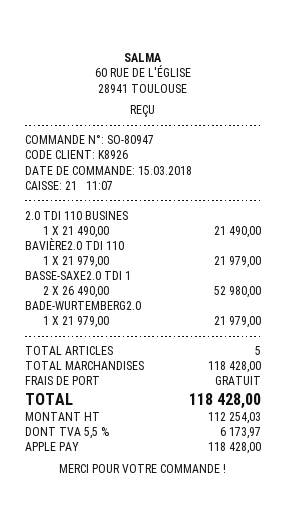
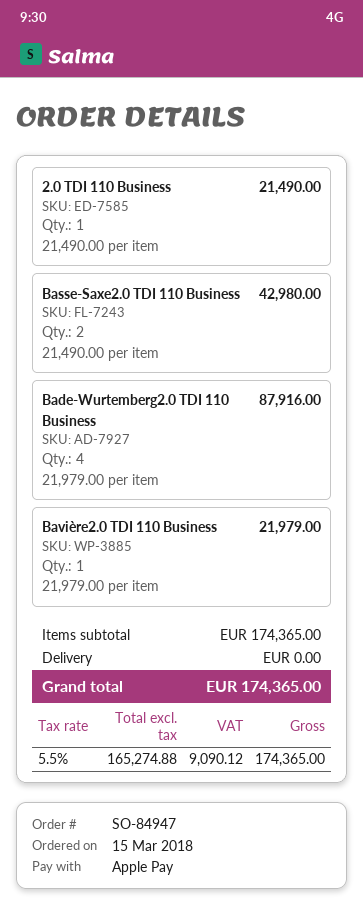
order number: SO-80947 -> SO-84947
BASSE-SAXE2.0 TDI 1: 2 x 26490.00 = 52980.00 -> 2 x 21490.00 = 42980.00
BADE-WURTEMBERG2.0: 1 x 21979.00 = 21979.00 -> 4 x 21979.00 = 87916.00
subtotal: 118428.00 -> 174365.00
net: 112254.03 -> 165274.88
tax: 5.5% = 6173.97 -> 5.5% = 9090.12
total: 118428.00 -> 174365.00

